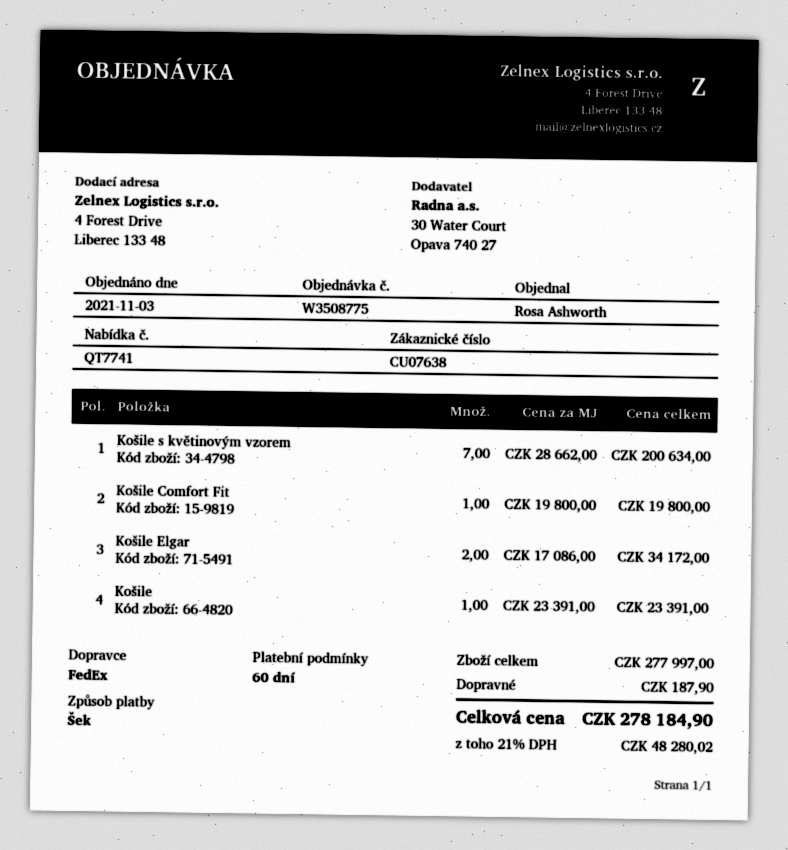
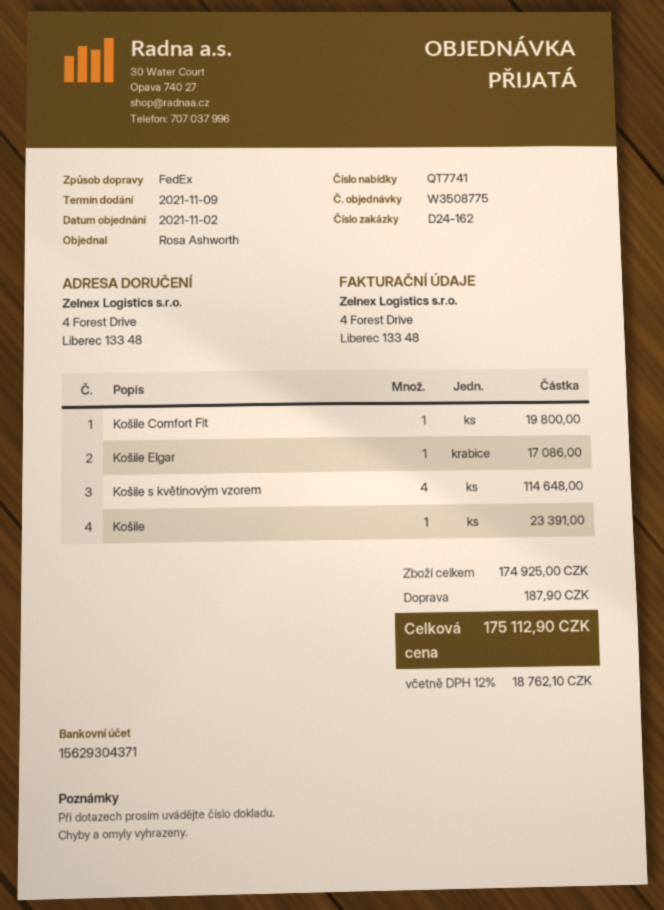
order date: 2021-11-03 -> 2021-11-02
Košile s květinovým vzorem: 7 for 200634.00 -> 4 for 114648.00
Košile Elgar: 2 for 34172.00 -> 1 for 17086.00
subtotal: 277997.00 -> 174925.00
tax: 21% = 48280.02 -> 12% = 18762.10
total: 278184.90 -> 175112.90

